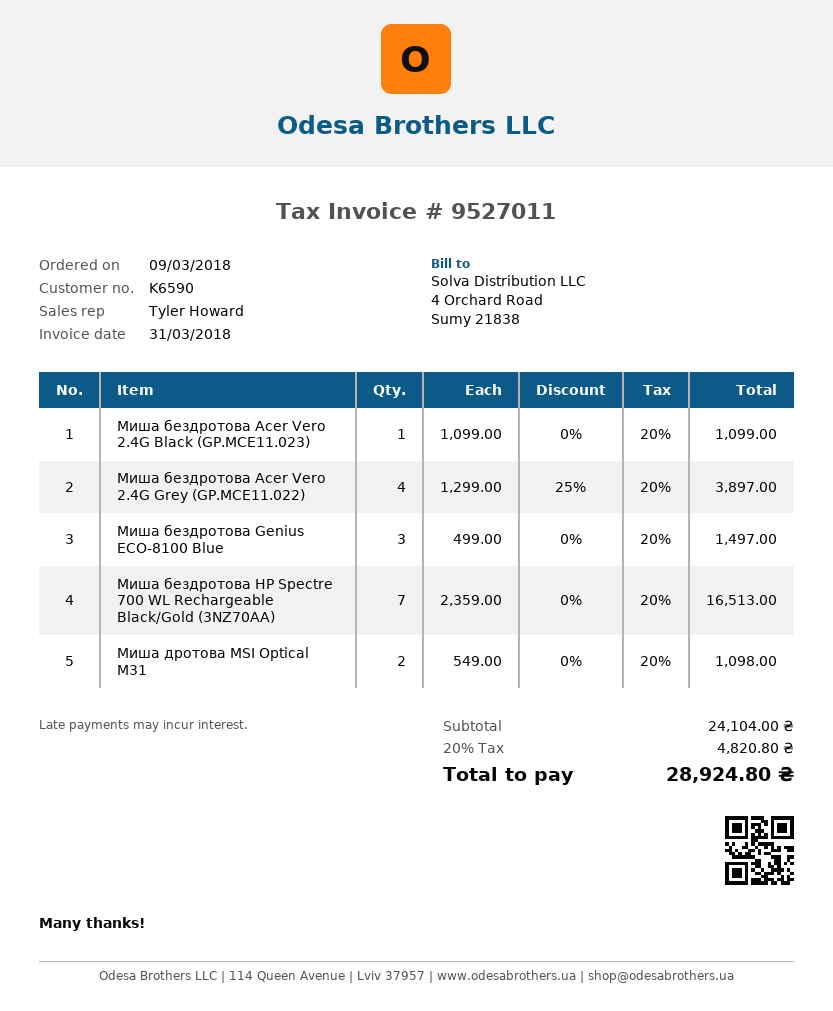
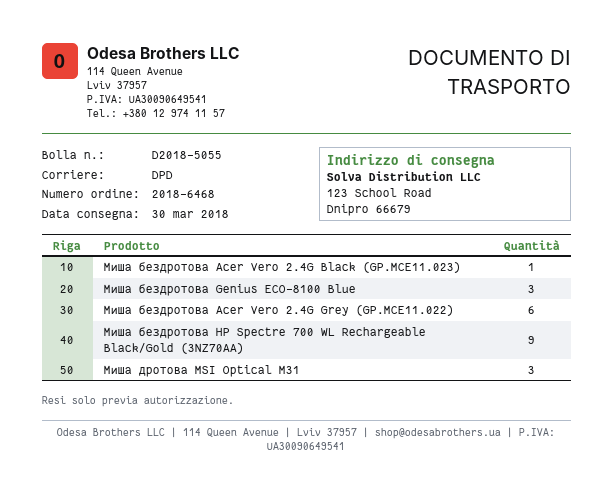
Миша бездротова Acer Vero 2.4G Grey (GP.MCE11.022): 4 -> 6
Миша бездротова HP Spectre 700 WL Rechargeable Black/Gold (3NZ70AA): 7 -> 9
Миша дротова MSI Optical M31: 2 -> 3

